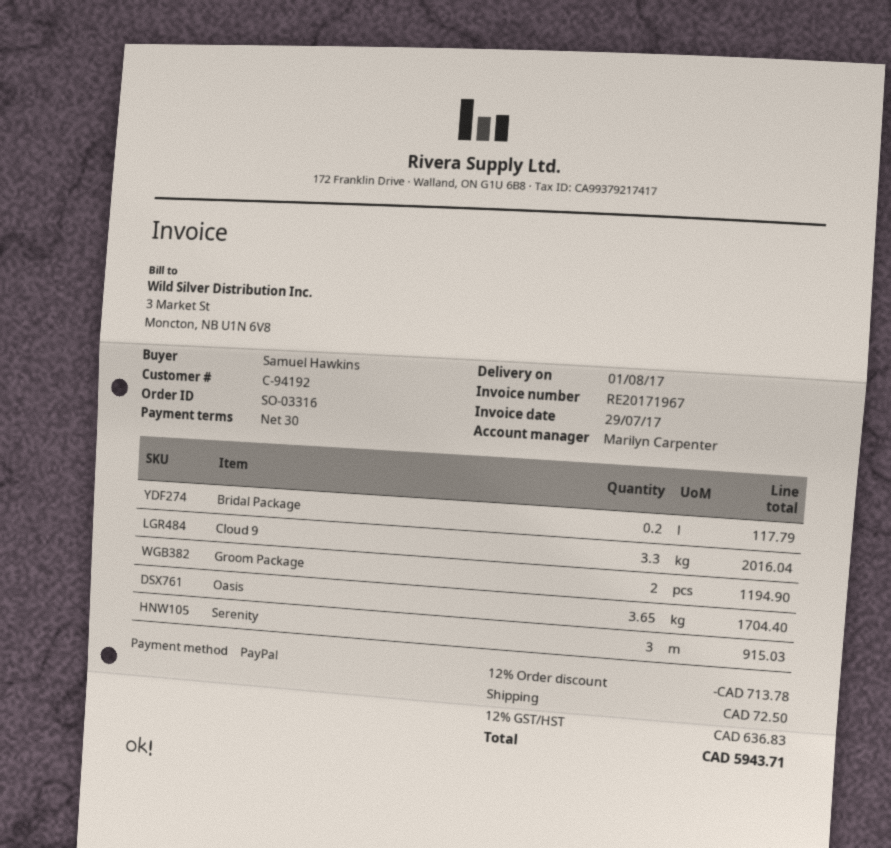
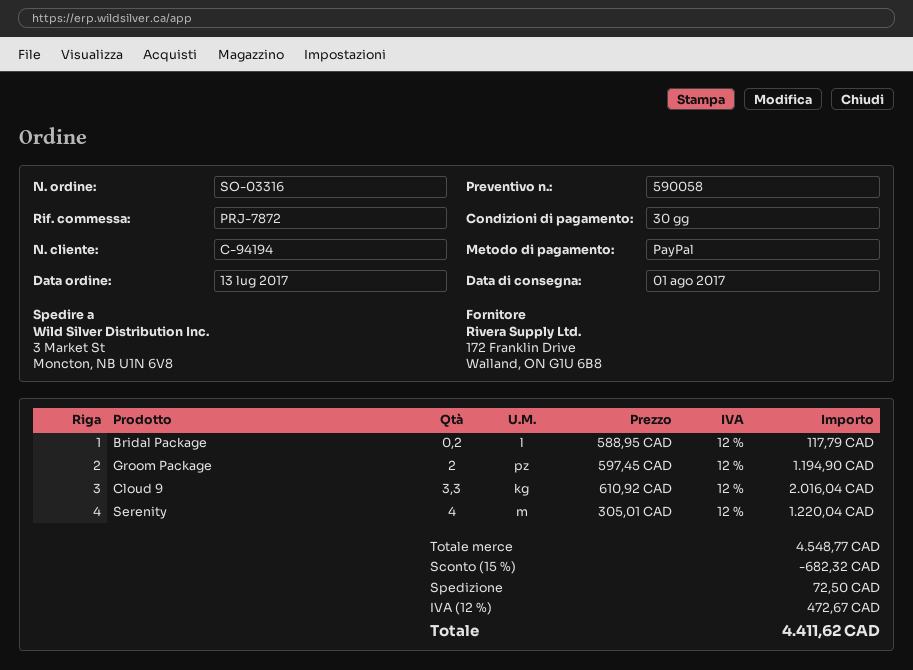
customer number: C-94192 -> C-94194
Oasis: 3.65 for 1704.40 -> none
Serenity: 3 for 915.03 -> 4 for 1220.04
discount: 12% = 713.78 -> 15% = 682.32
tax: 12% = 636.83 -> 12% = 472.67
total: 5943.71 -> 4411.62

